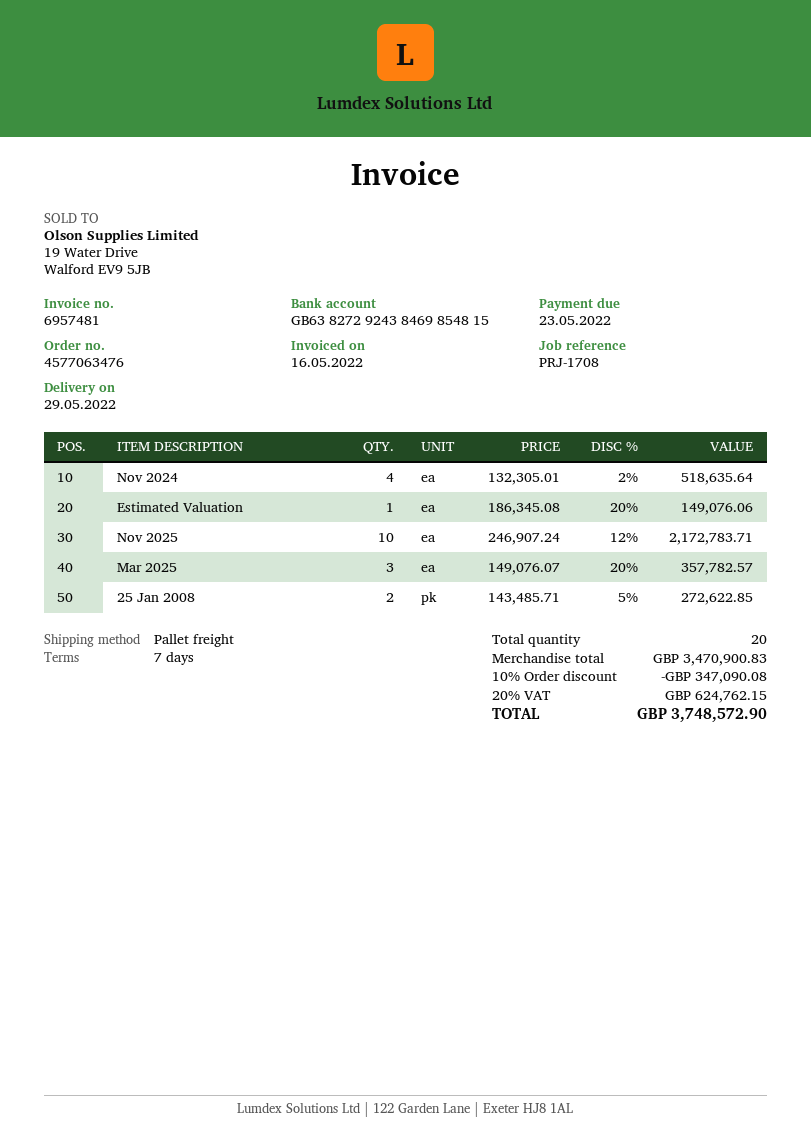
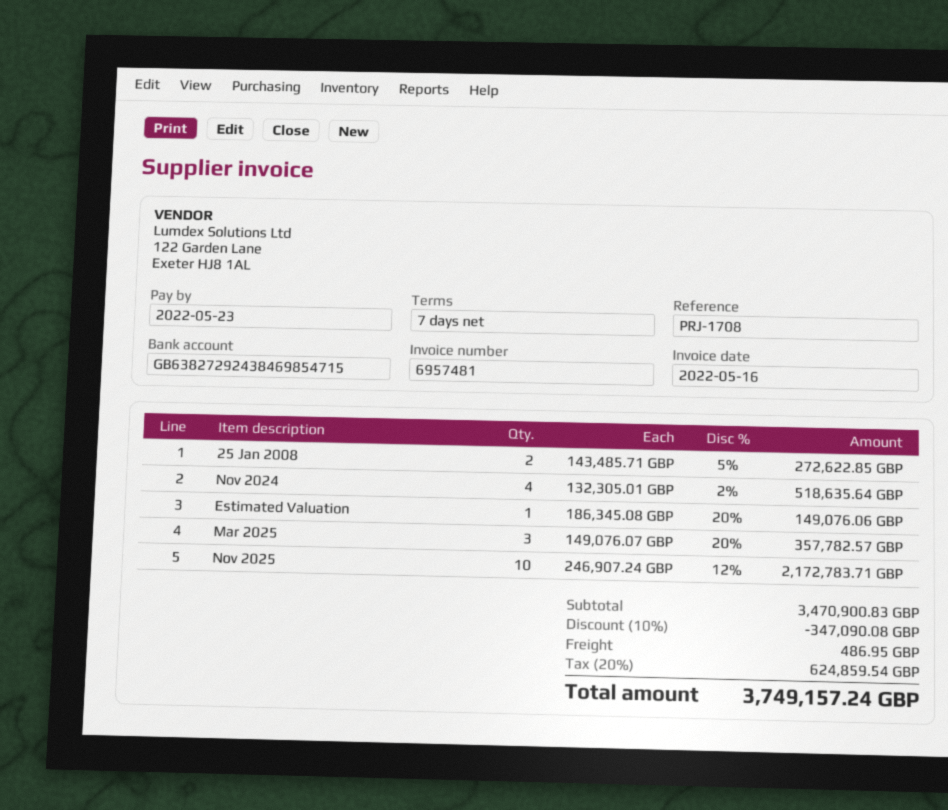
bank account: GB63827292438469854815 -> GB63827292438469854715
shipping: none -> 486.95
tax: 20% = 624762.15 -> 20% = 624859.54
total: 3748572.90 -> 3749157.24

